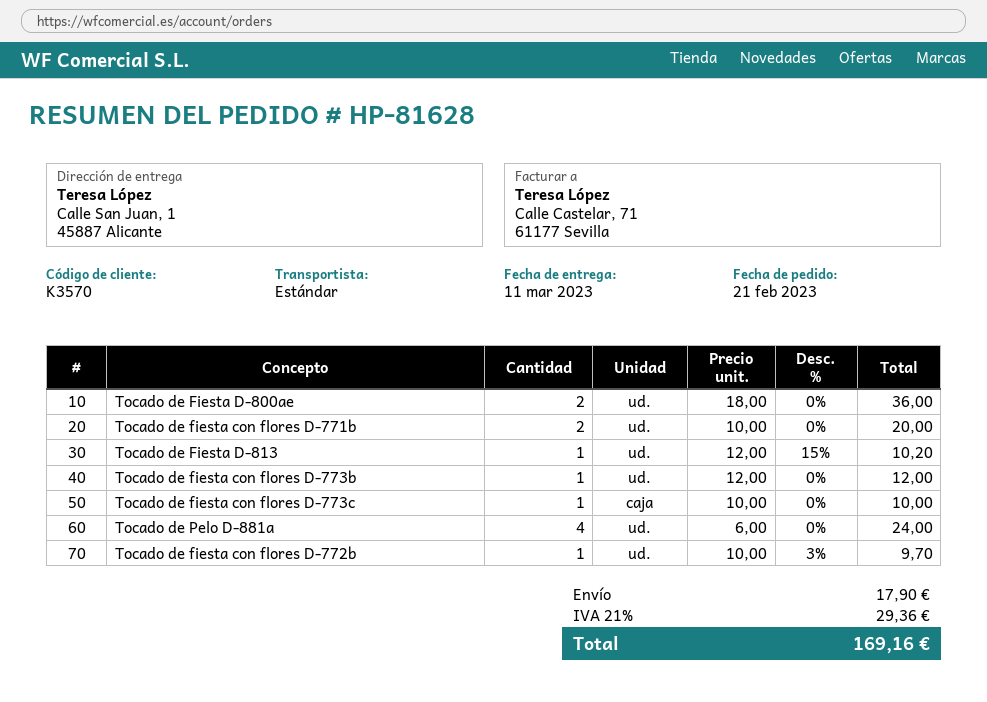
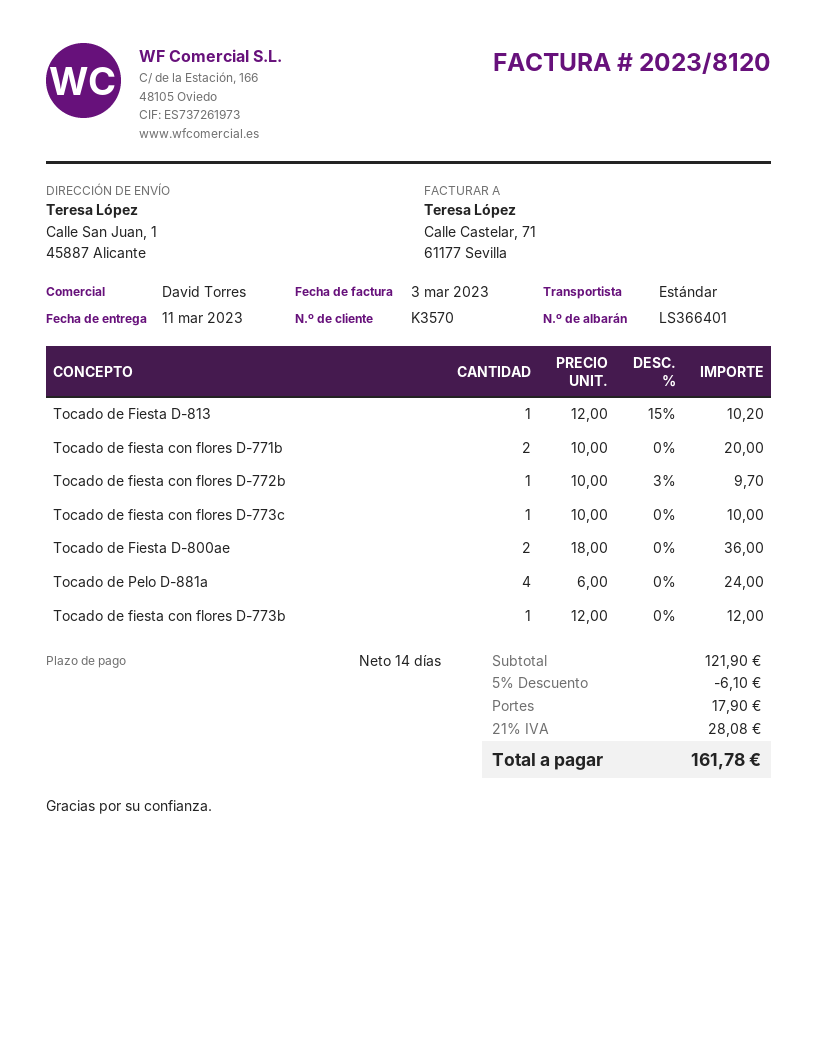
discount: none -> 5% = 6.10
tax: 21% = 29.36 -> 21% = 28.08
total: 169.16 -> 161.78

